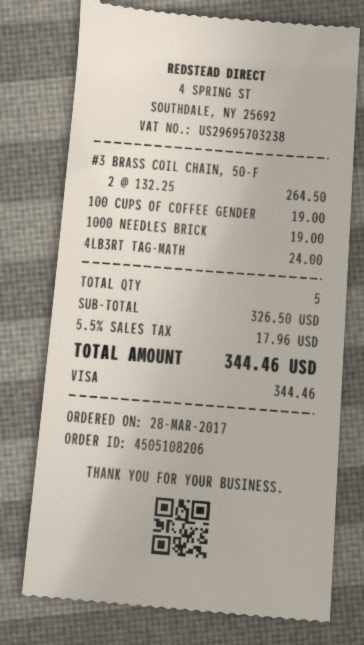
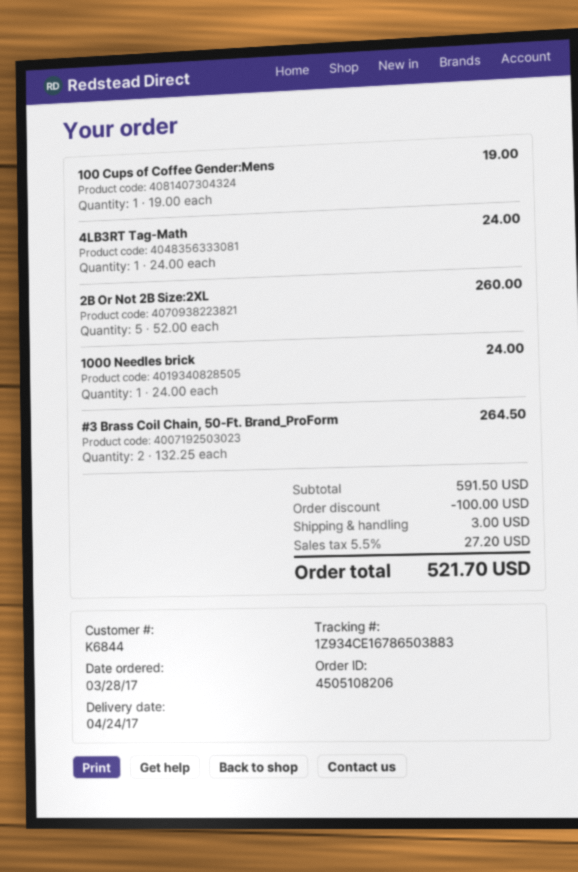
1000 NEEDLES BRICK: 1 x 19.00 = 19.00 -> 1 x 24.00 = 24.00
2B Or Not 2B Size:2XL: none -> 5 x 52.00 = 260.00
subtotal: 326.50 -> 591.50
discount: none -> 100.00
shipping: none -> 3.00
tax: 5.5% = 17.96 -> 5.5% = 27.20
total: 344.46 -> 521.70

